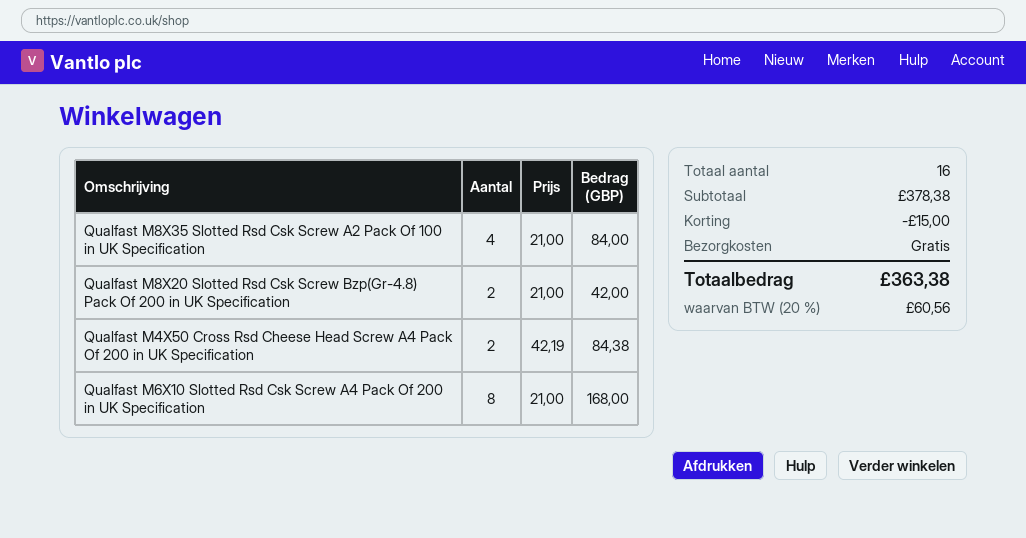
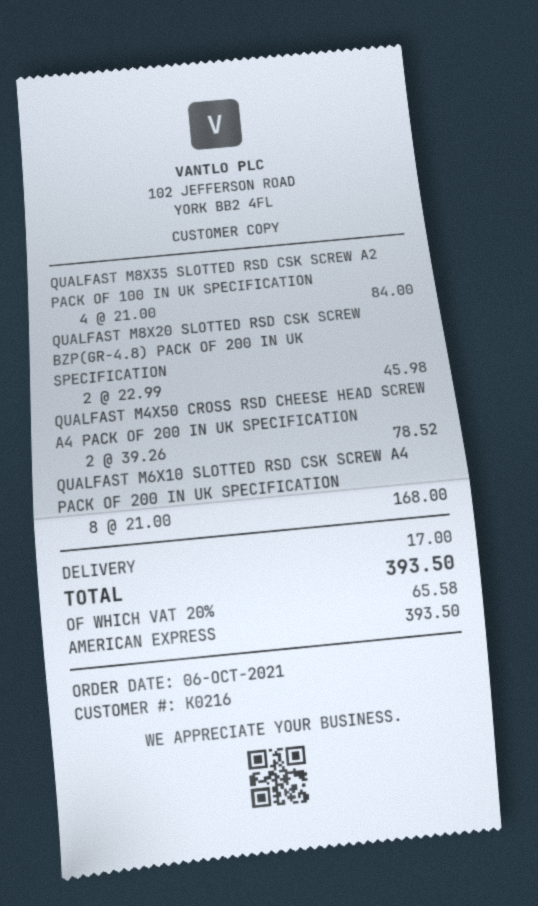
Qualfast M8X20 Slotted Rsd Csk Screw Bzp(Gr-4.8) Pack Of 200 in UK Specification: 2 x 21.00 = 42.00 -> 2 x 22.99 = 45.98
Qualfast M4X50 Cross Rsd Cheese Head Screw A4 Pack Of 200 in UK Specification: 2 x 42.19 = 84.38 -> 2 x 39.26 = 78.52
discount: 15.00 -> none
shipping: 0.00 -> 17.00
tax: 20% = 60.56 -> 20% = 65.58
total: 363.38 -> 393.50

